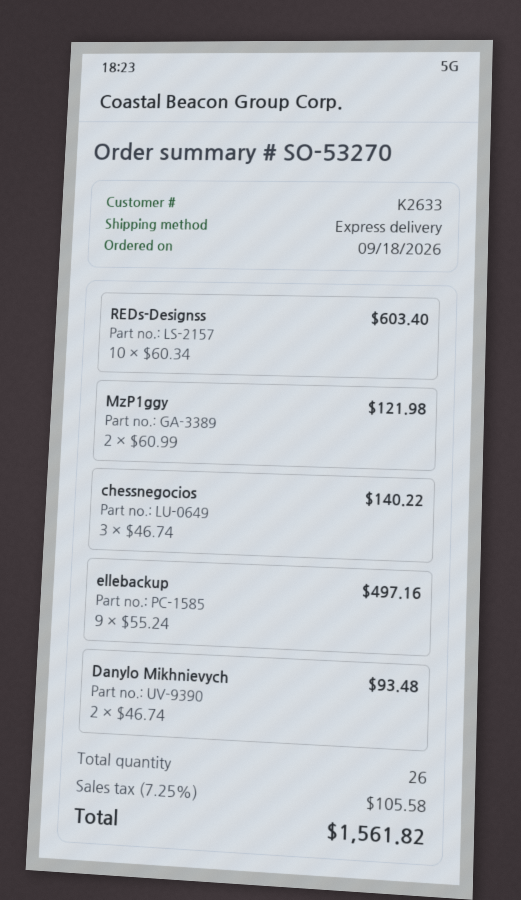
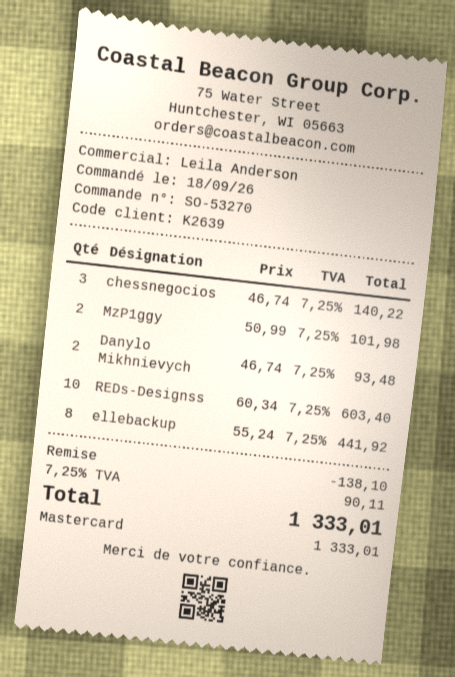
customer number: K2633 -> K2639
MzP1ggy: 2 x 60.99 = 121.98 -> 2 x 50.99 = 101.98
ellebackup: 9 x 55.24 = 497.16 -> 8 x 55.24 = 441.92
discount: none -> 138.10
tax: 7.25% = 105.58 -> 7.25% = 90.11
total: 1561.82 -> 1333.01

